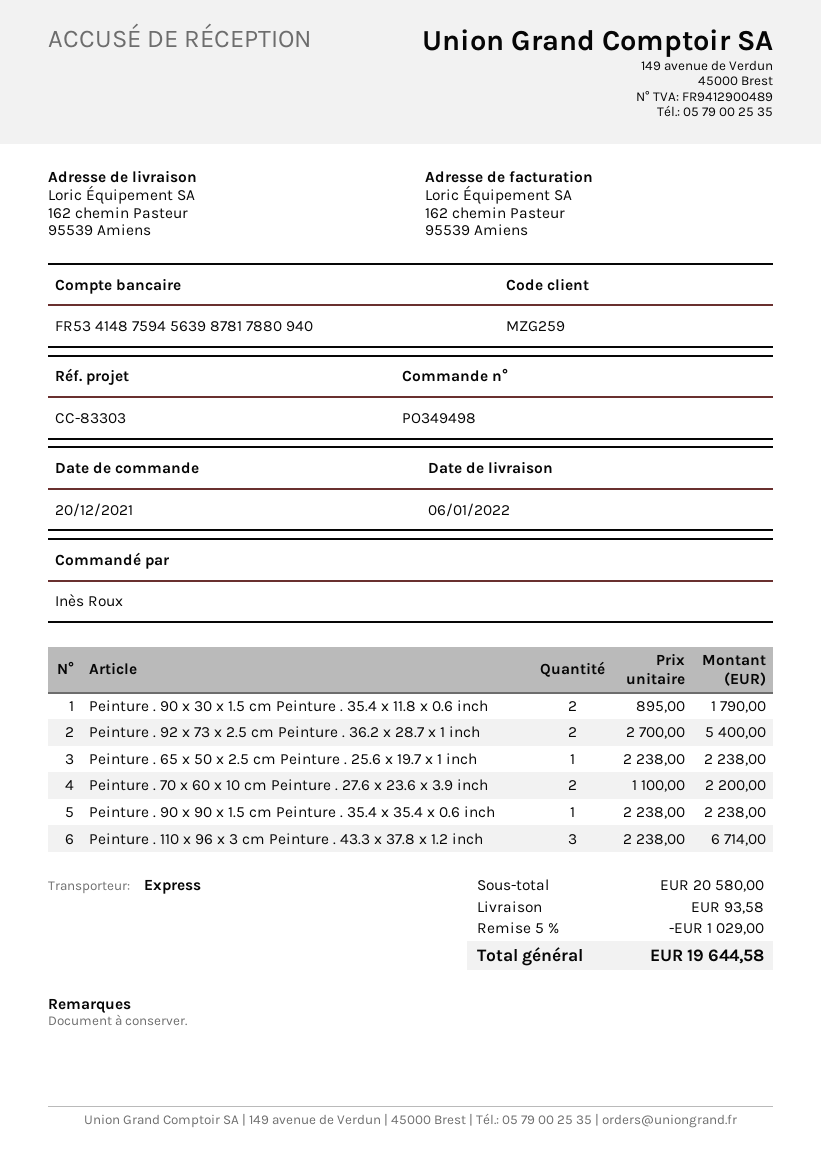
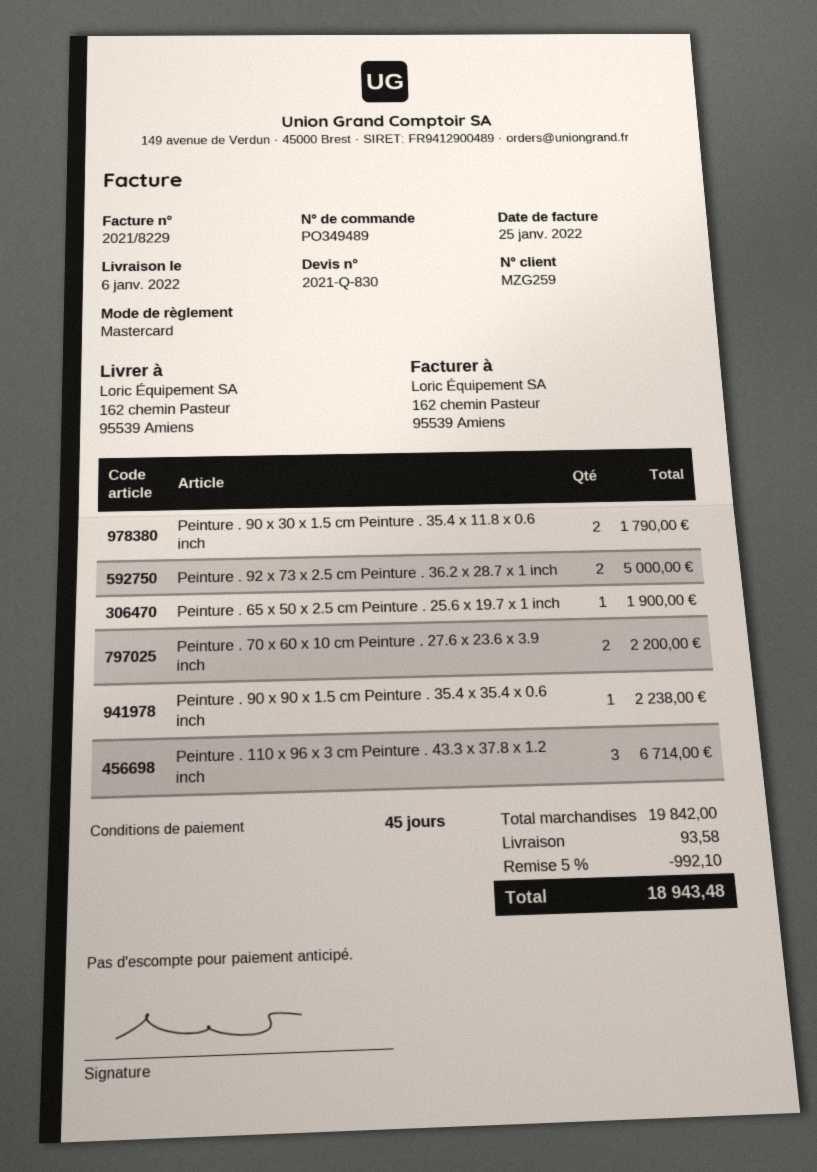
order number: PO349498 -> PO349489
Peinture . 92 x 73 x 2.5 cm Peinture . 36.2 x 28.7 x 1 inch: 2 for 5400.00 -> 2 for 5000.00
Peinture . 65 x 50 x 2.5 cm Peinture . 25.6 x 19.7 x 1 inch: 1 for 2238.00 -> 1 for 1900.00
subtotal: 20580.00 -> 19842.00
discount: 5% = 1029.00 -> 5% = 992.10
total: 19644.58 -> 18943.48

